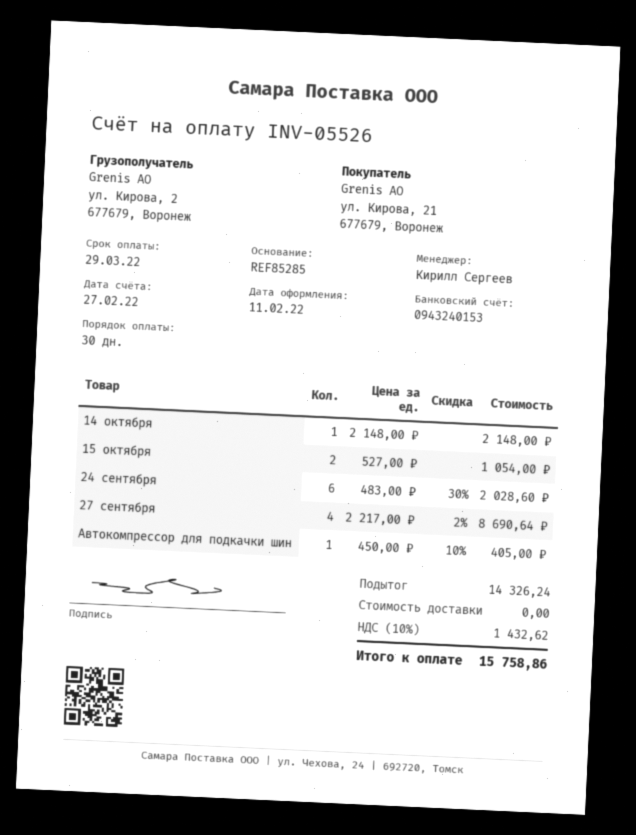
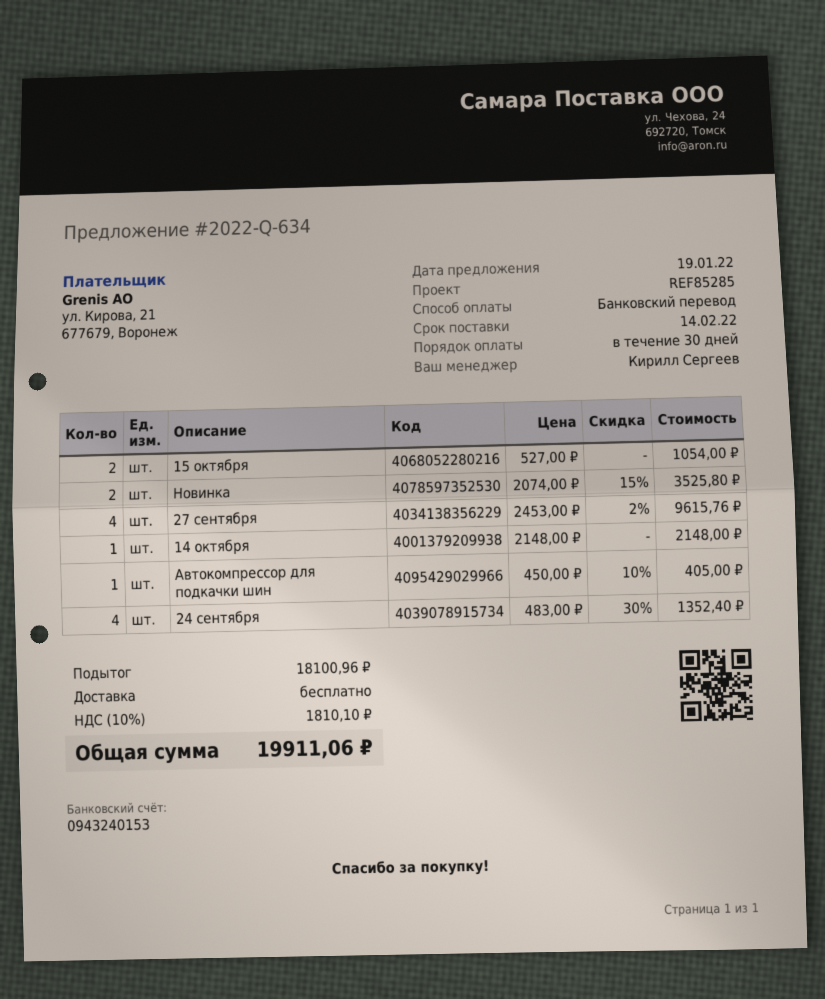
24 сентября: 6 x 483.00 - 30% = 2028.60 -> 4 x 483.00 - 30% = 1352.40
27 сентября: 4 x 2217.00 - 2% = 8690.64 -> 4 x 2453.00 - 2% = 9615.76
Новинка: none -> 2 x 2074.00 - 15% = 3525.80
subtotal: 14326.24 -> 18100.96
tax: 10% = 1432.62 -> 10% = 1810.10
total: 15758.86 -> 19911.06

